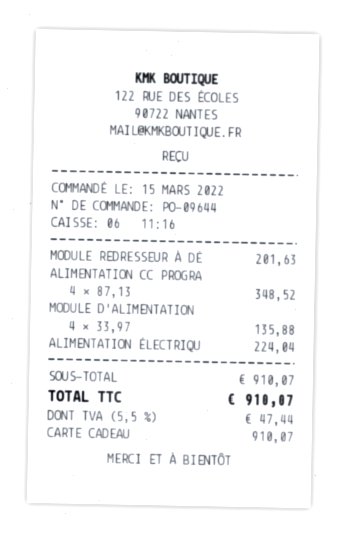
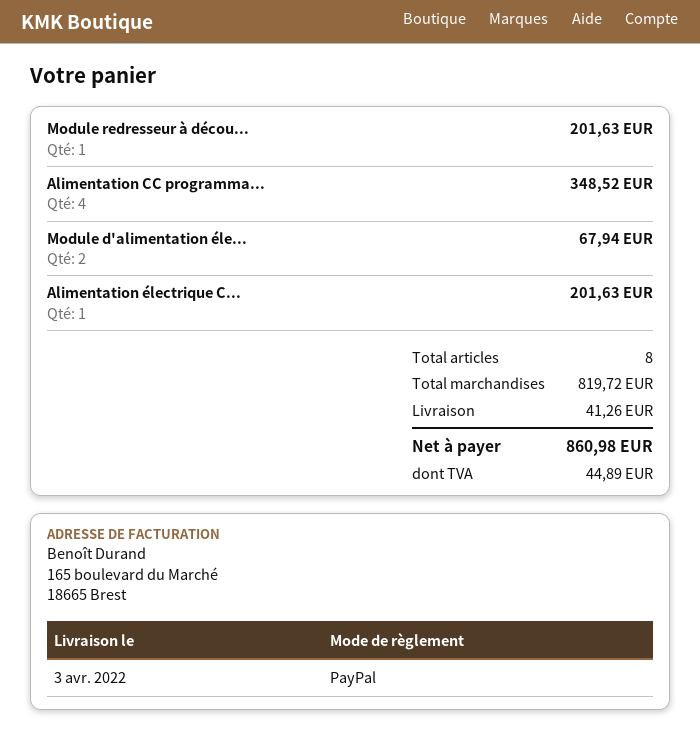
payment method: gift card -> PayPal
MODULE D'ALIMENTATION: 4 for 135.88 -> 2 for 67.94
ALIMENTATION ÉLECTRIQU: 1 for 224.04 -> 1 for 201.63
subtotal: 910.07 -> 819.72
shipping: none -> 41.26
tax: 47.44 -> 44.89
total: 910.07 -> 860.98

